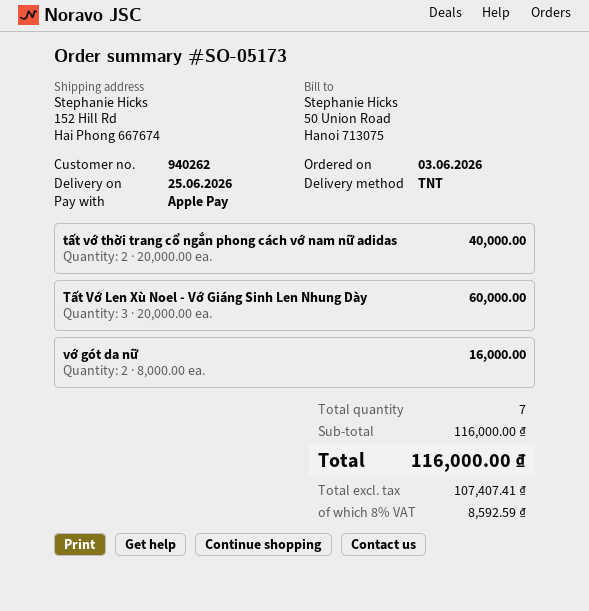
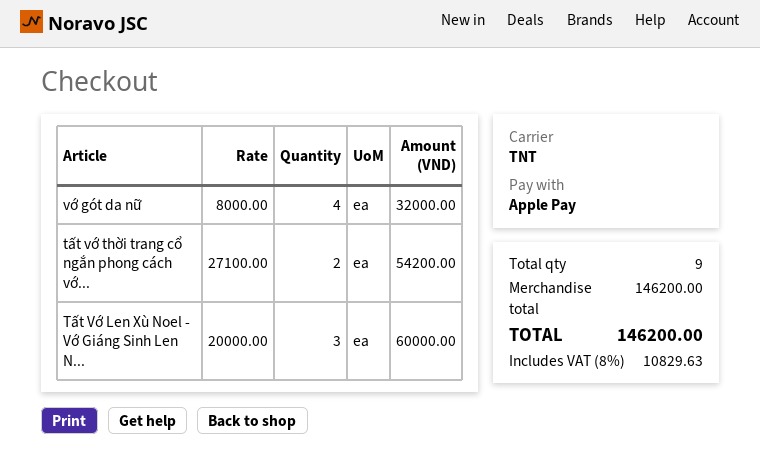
tất vớ thời trang cổ ngắn phong cách vớ nam nữ adidas: 2 x 20000.00 = 40000.00 -> 2 x 27100.00 = 54200.00
vớ gót da nữ: 2 x 8000.00 = 16000.00 -> 4 x 8000.00 = 32000.00
total quantity: 7 -> 9
subtotal: 116000.00 -> 146200.00
tax: 8% = 8592.59 -> 8% = 10829.63
total: 116000.00 -> 146200.00

